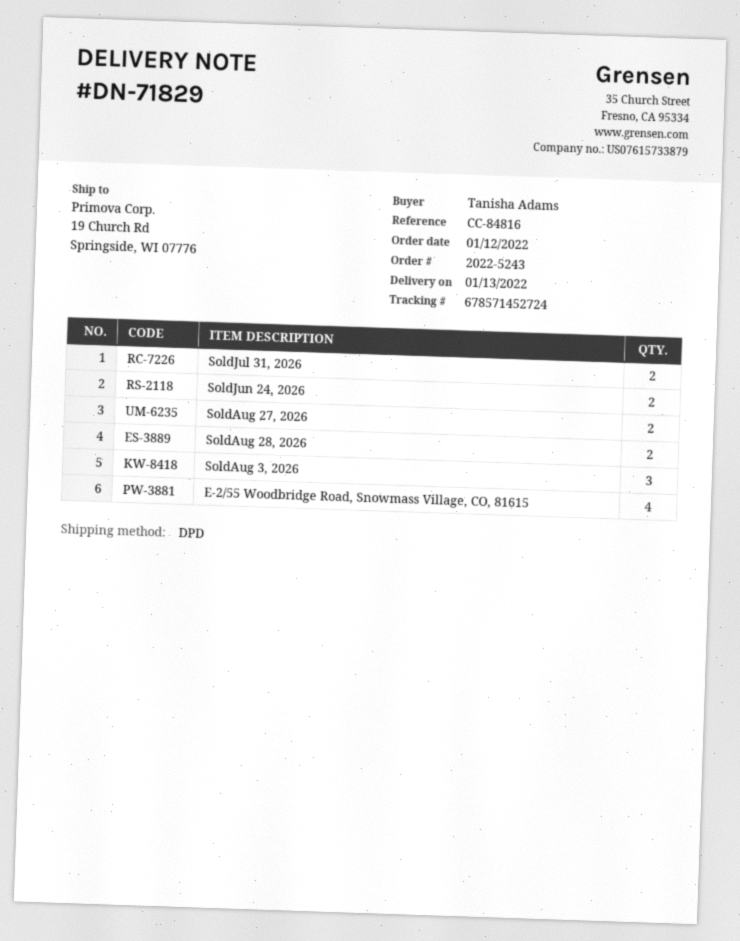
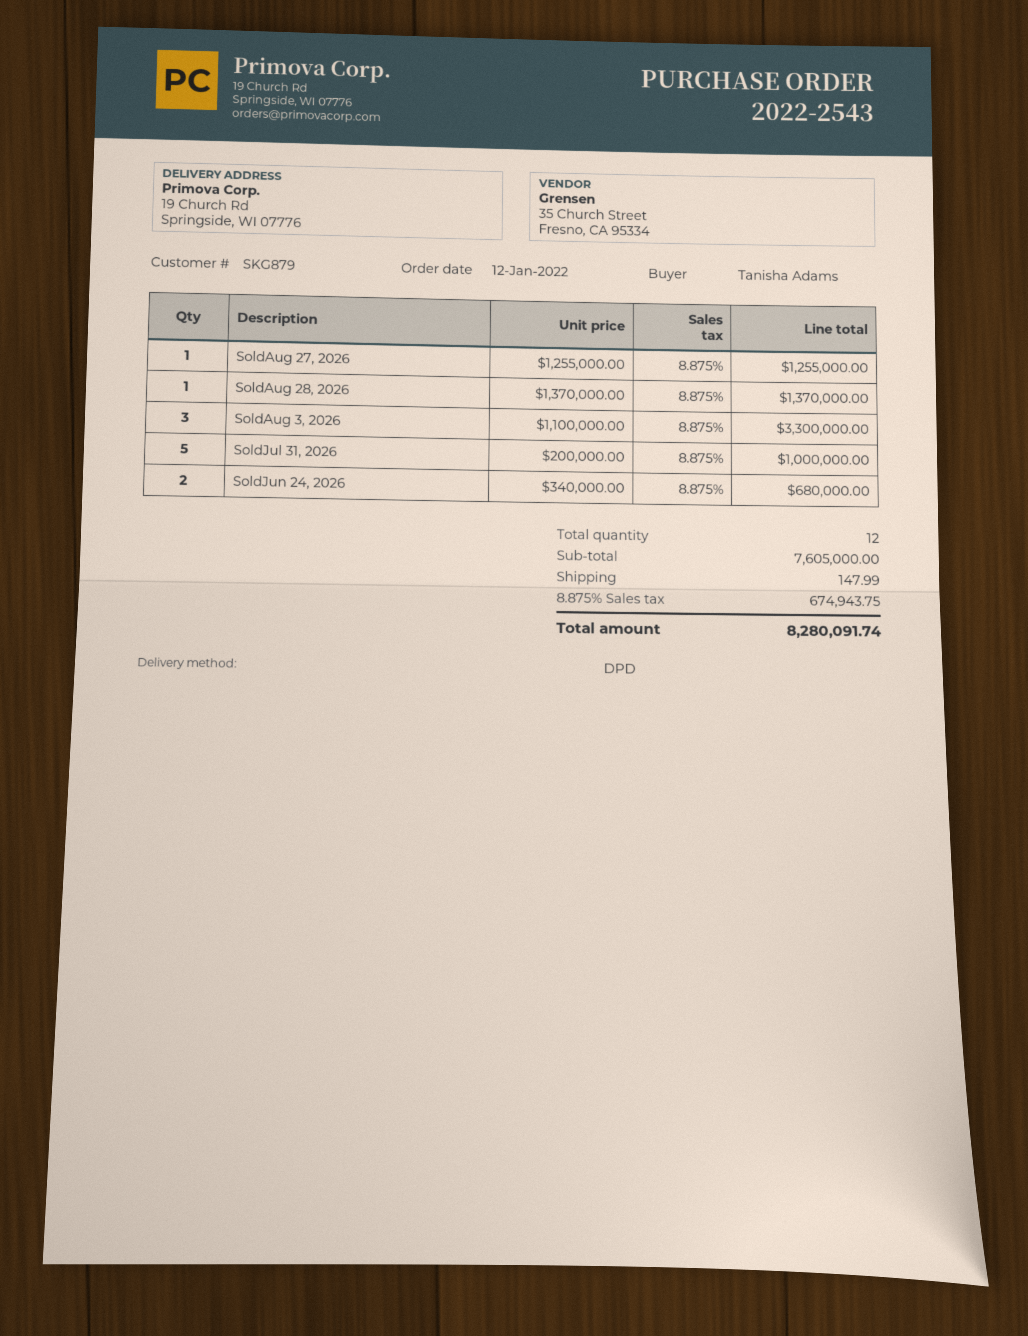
order number: 2022-5243 -> 2022-2543
SoldJul 31, 2026: 2 -> 5
SoldAug 27, 2026: 2 -> 1
SoldAug 28, 2026: 2 -> 1
E-2/55 Woodbridge Road, Snowmass Village, CO, 81615: 4 -> none

